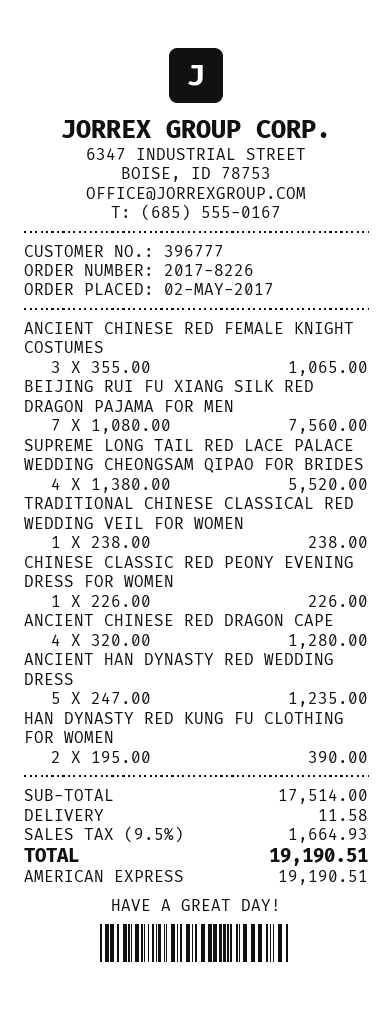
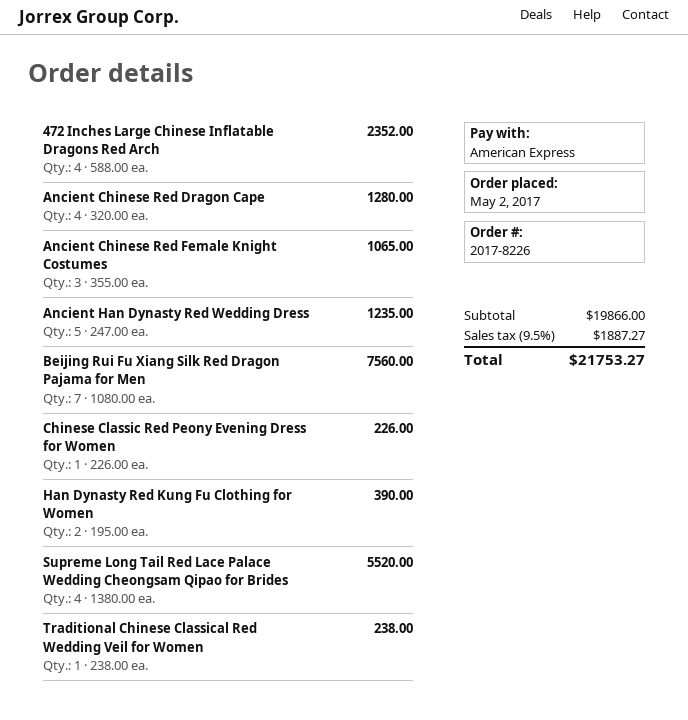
472 Inches Large Chinese Inflatable Dragons Red Arch: none -> 4 x 588.00 = 2352.00
subtotal: 17514.00 -> 19866.00
shipping: 11.58 -> none
tax: 9.5% = 1664.93 -> 9.5% = 1887.27
total: 19190.51 -> 21753.27

